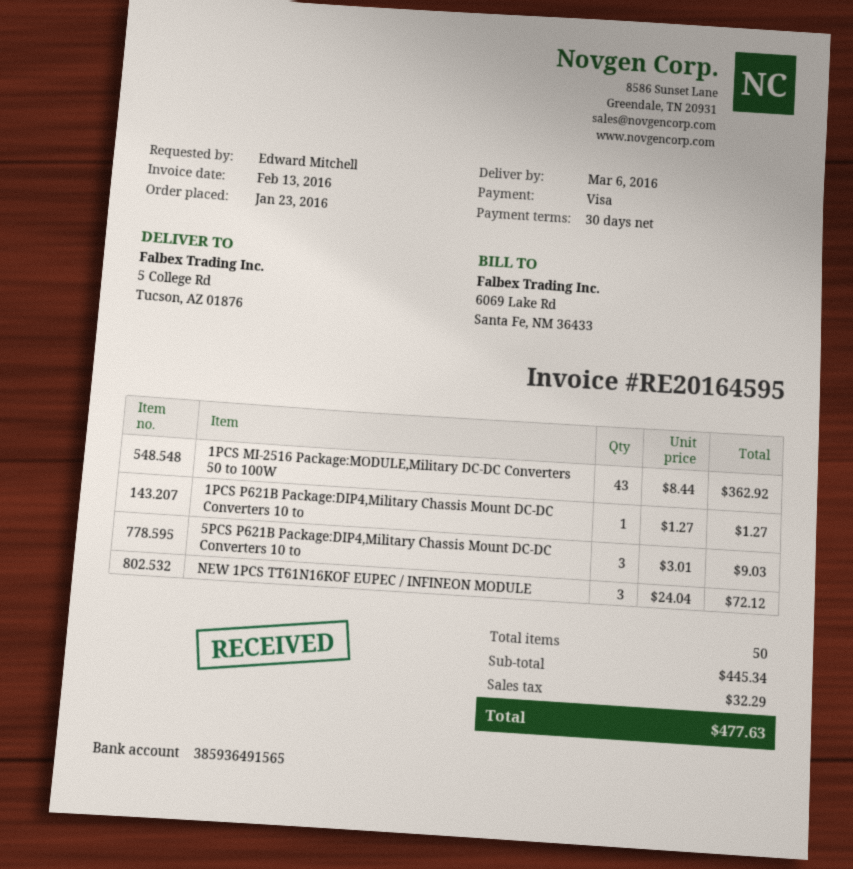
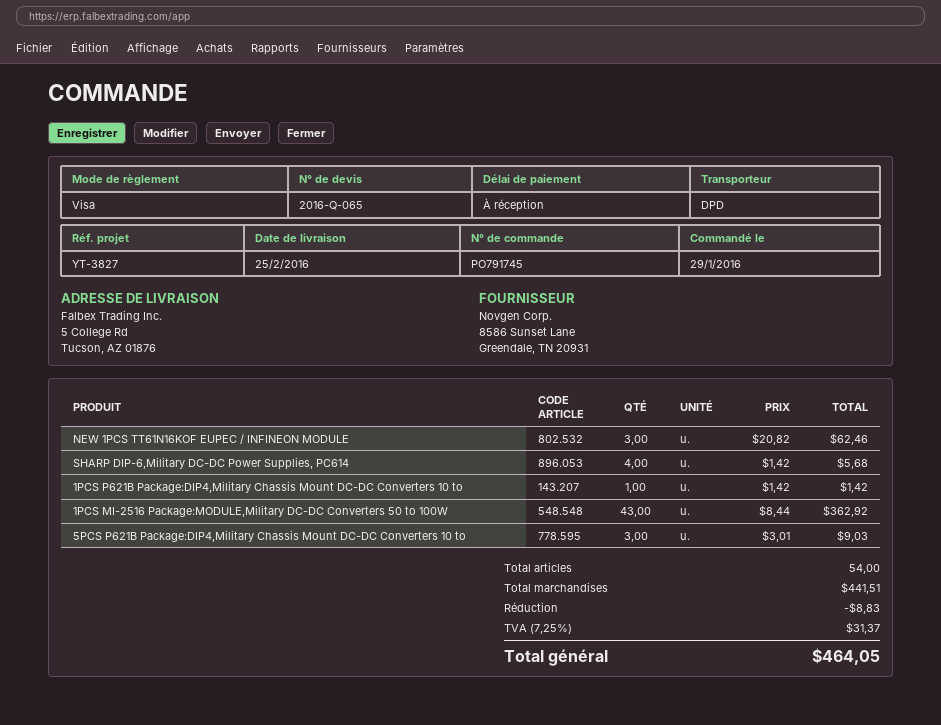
order date: 2016-01-23 -> 2016-01-29
delivery date: 2016-03-06 -> 2016-02-25
payment terms: 30 days -> on receipt
1PCS P621B Package:DIP4,Military Chassis Mount DC-DC Converters 10 to: 1 x 1.27 = 1.27 -> 1 x 1.42 = 1.42
NEW 1PCS TT61N16KOF EUPEC / INFINEON MODULE: 3 x 24.04 = 72.12 -> 3 x 20.82 = 62.46
SHARP DIP-6,Military DC-DC Power Supplies, PC614: none -> 4 x 1.42 = 5.68
total quantity: 50 -> 54
subtotal: 445.34 -> 441.51
discount: none -> 8.83
tax: 32.29 -> 31.37
total: 477.63 -> 464.05

